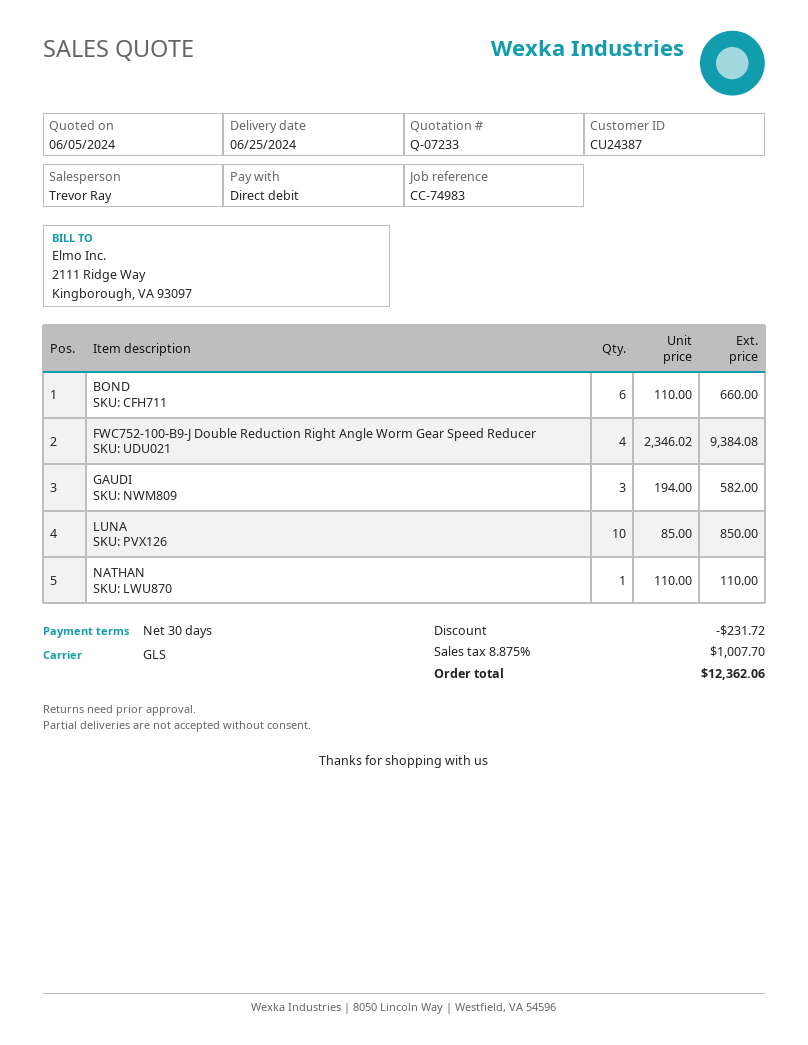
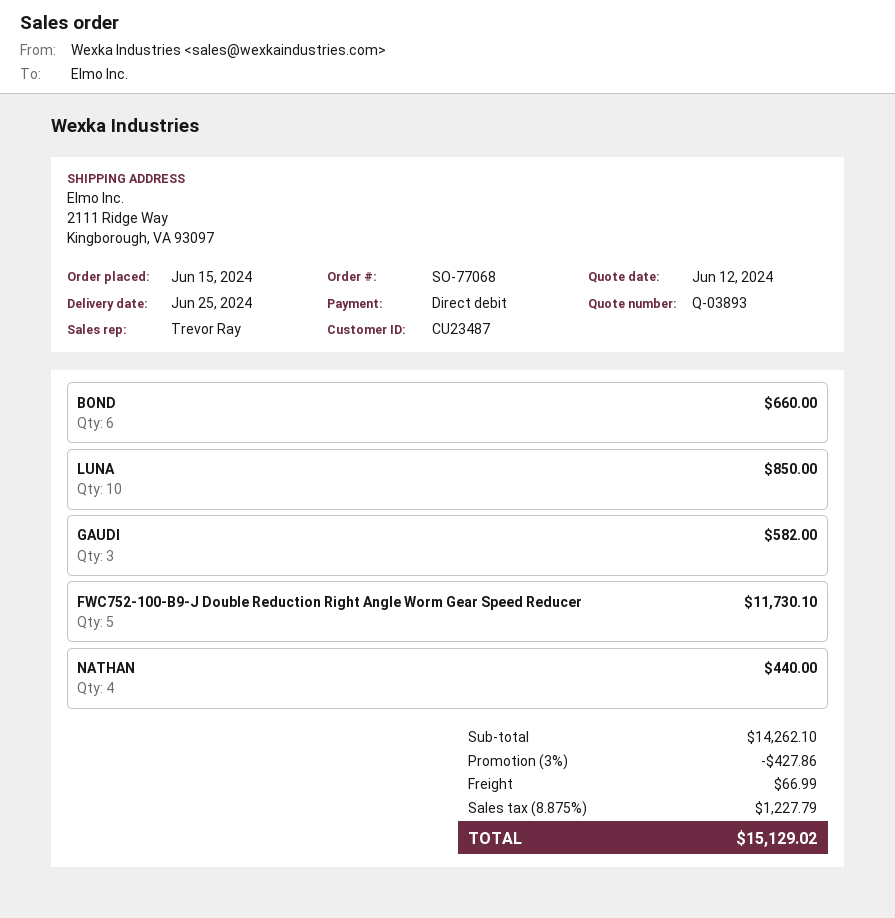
quote number: Q-07233 -> Q-03893
quote date: 2024-06-05 -> 2024-06-12
customer number: CU24387 -> CU23487
FWC752-100-B9-J Double Reduction Right Angle Worm Gear Speed Reducer: 4 for 9384.08 -> 5 for 11730.10
NATHAN: 1 for 110.00 -> 4 for 440.00
discount: 231.72 -> 427.86
shipping: none -> 66.99
tax: 8.875% = 1007.70 -> 8.875% = 1227.79
total: 12362.06 -> 15129.02

